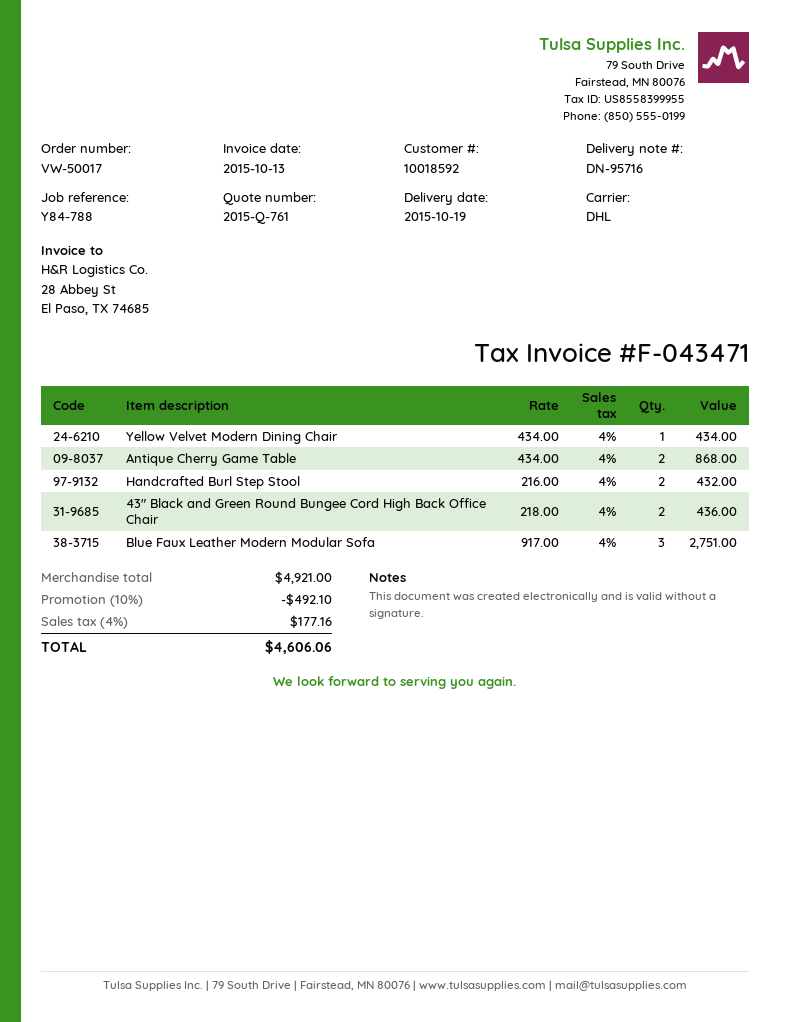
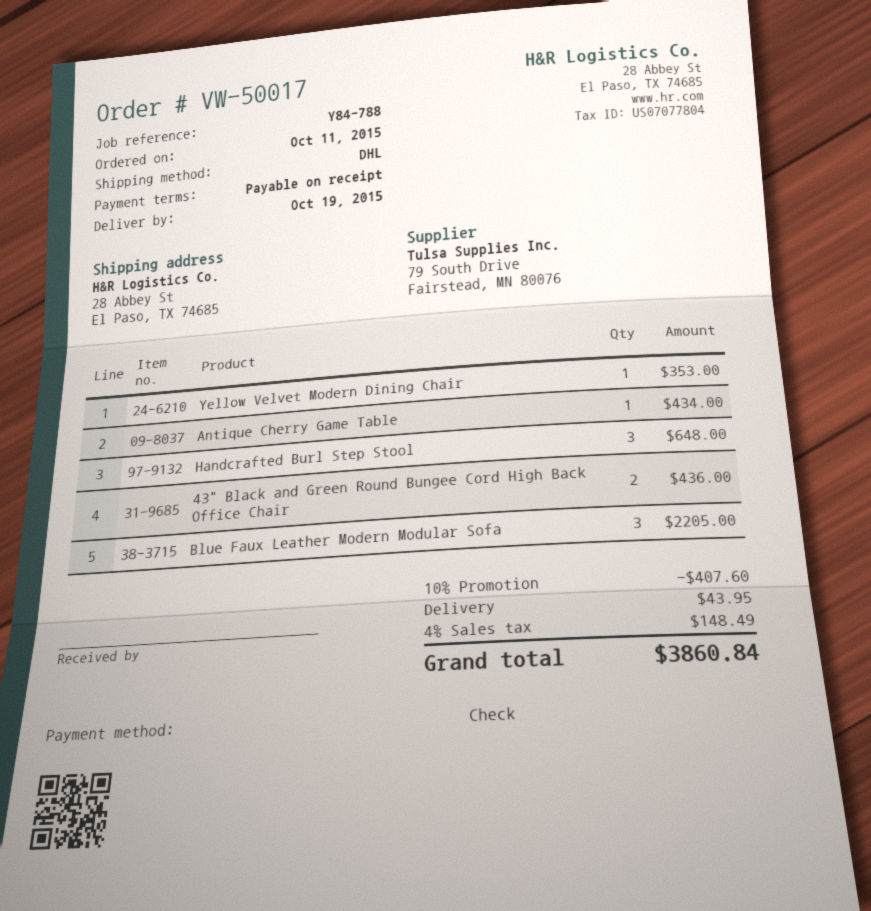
Yellow Velvet Modern Dining Chair: 1 for 434.00 -> 1 for 353.00
Antique Cherry Game Table: 2 for 868.00 -> 1 for 434.00
Handcrafted Burl Step Stool: 2 for 432.00 -> 3 for 648.00
Blue Faux Leather Modern Modular Sofa: 3 for 2751.00 -> 3 for 2205.00
discount: 10% = 492.10 -> 10% = 407.60
shipping: none -> 43.95
tax: 4% = 177.16 -> 4% = 148.49
total: 4606.06 -> 3860.84

